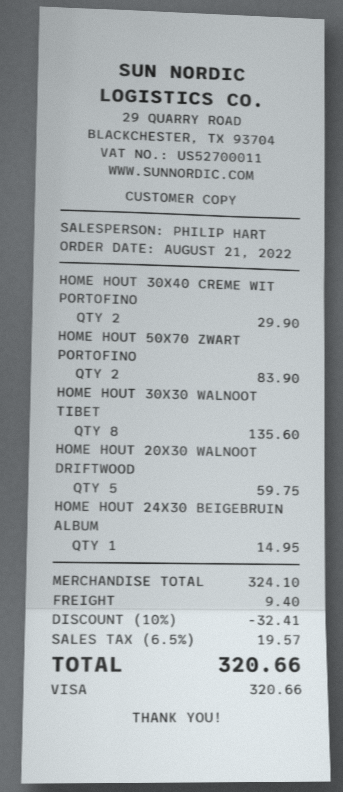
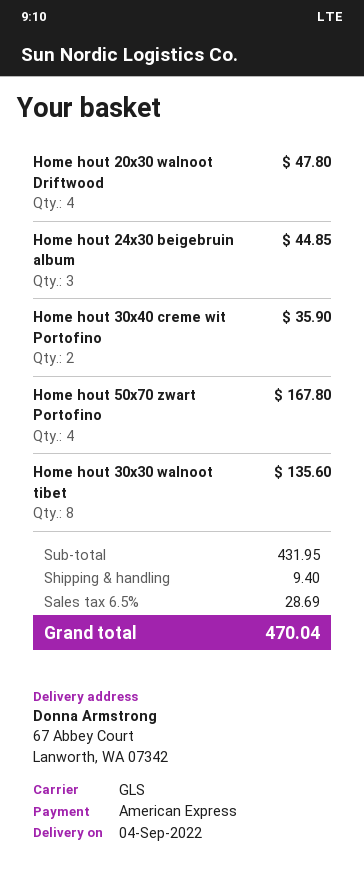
payment method: Visa -> American Express
HOME HOUT 30X40 CREME WIT PORTOFINO: 2 for 29.90 -> 2 for 35.90
HOME HOUT 50X70 ZWART PORTOFINO: 2 for 83.90 -> 4 for 167.80
HOME HOUT 20X30 WALNOOT DRIFTWOOD: 5 for 59.75 -> 4 for 47.80
HOME HOUT 24X30 BEIGEBRUIN ALBUM: 1 for 14.95 -> 3 for 44.85
subtotal: 324.10 -> 431.95
discount: 10% = 32.41 -> none
tax: 6.5% = 19.57 -> 6.5% = 28.69
total: 320.66 -> 470.04

